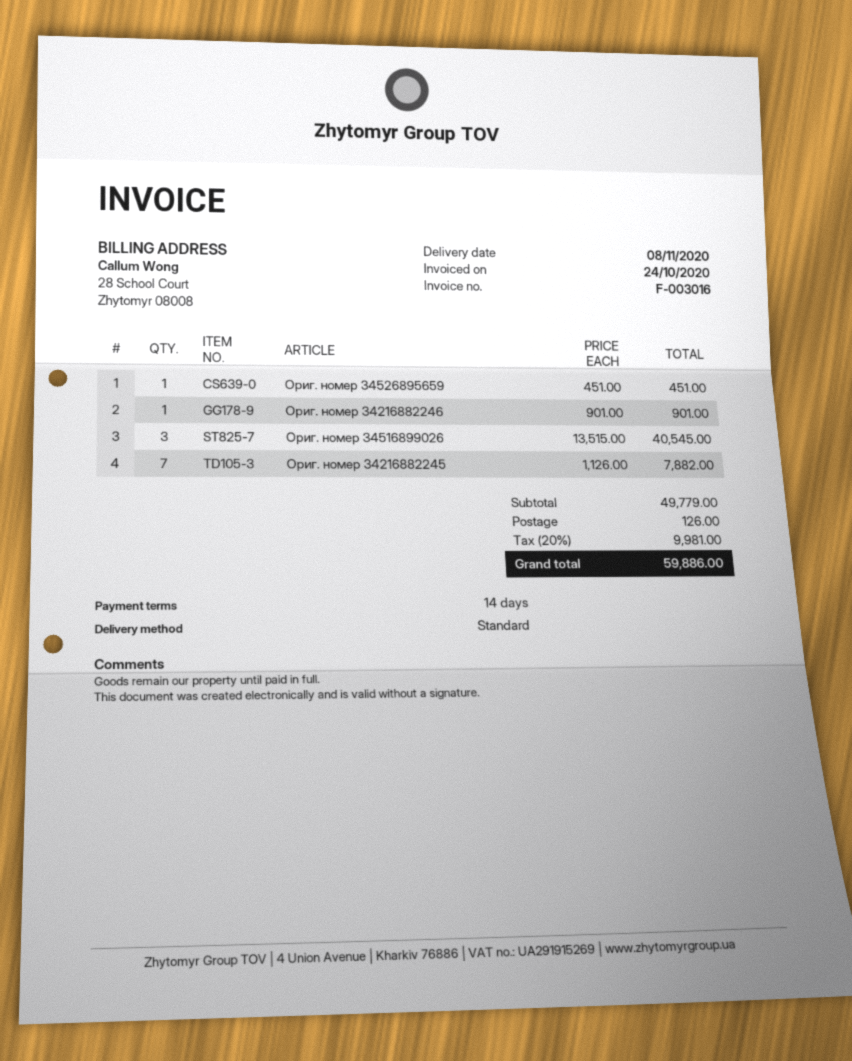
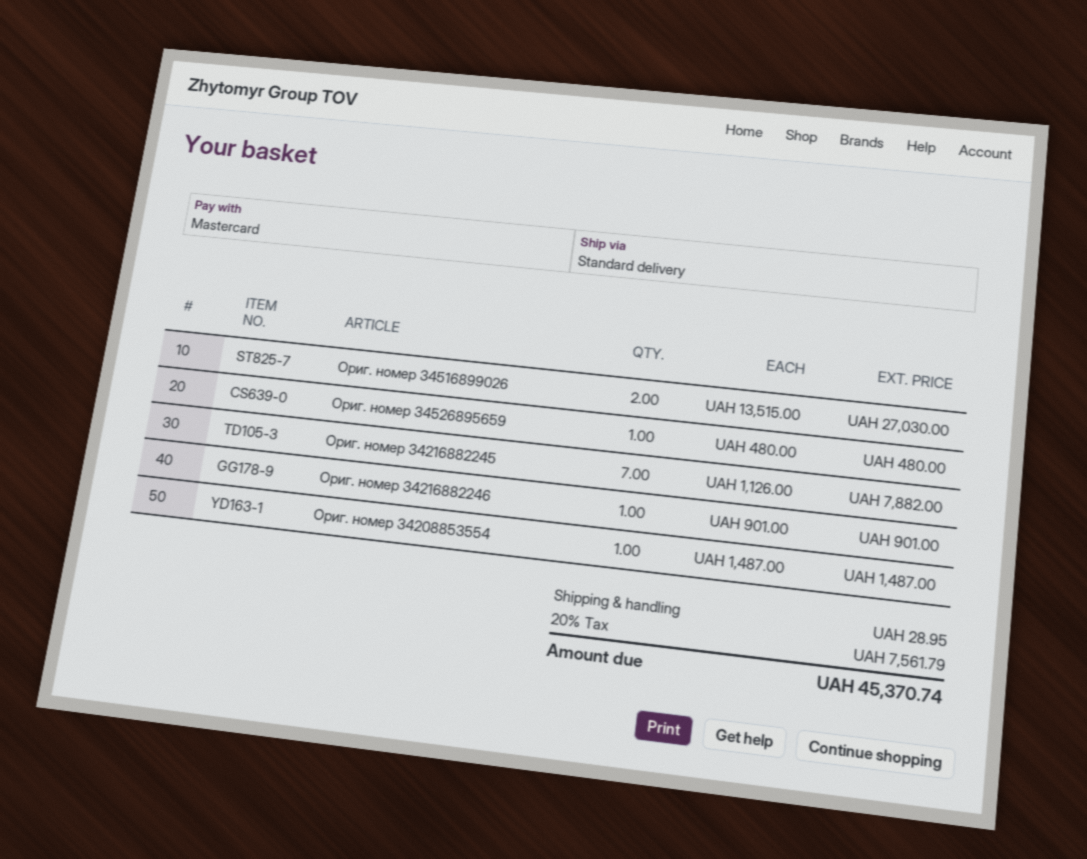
Ориг. номер 34526895659: 1 x 451.00 = 451.00 -> 1 x 480.00 = 480.00
Ориг. номер 34516899026: 3 x 13515.00 = 40545.00 -> 2 x 13515.00 = 27030.00
Ориг. номер 34208853554: none -> 1 x 1487.00 = 1487.00
shipping: 126.00 -> 28.95
tax: 20% = 9981.00 -> 20% = 7561.79
total: 59886.00 -> 45370.74

